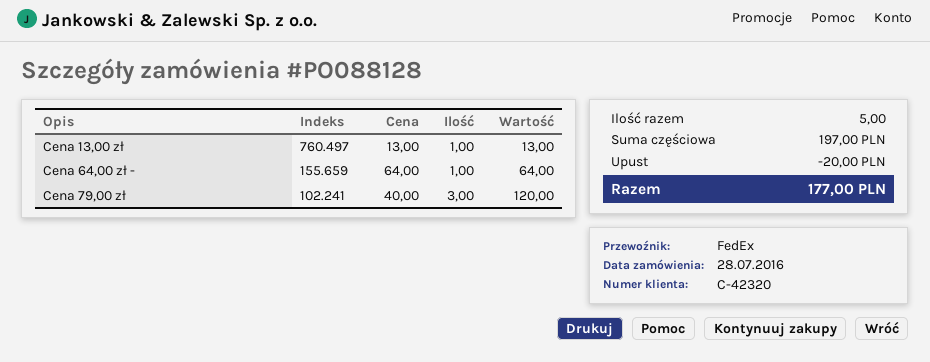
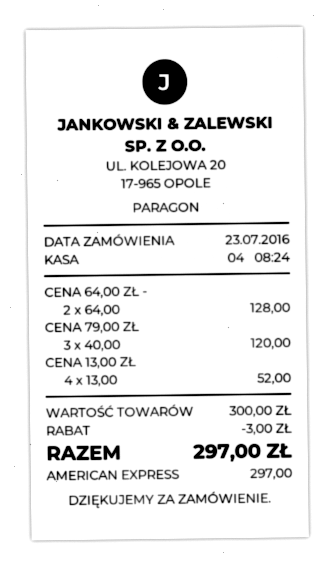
order date: 2016-07-28 -> 2016-07-23
Cena 13,00 zł: 1 x 13.00 = 13.00 -> 4 x 13.00 = 52.00
Cena 64,00 zł -: 1 x 64.00 = 64.00 -> 2 x 64.00 = 128.00
subtotal: 197.00 -> 300.00
discount: 20.00 -> 3.00
total: 177.00 -> 297.00

